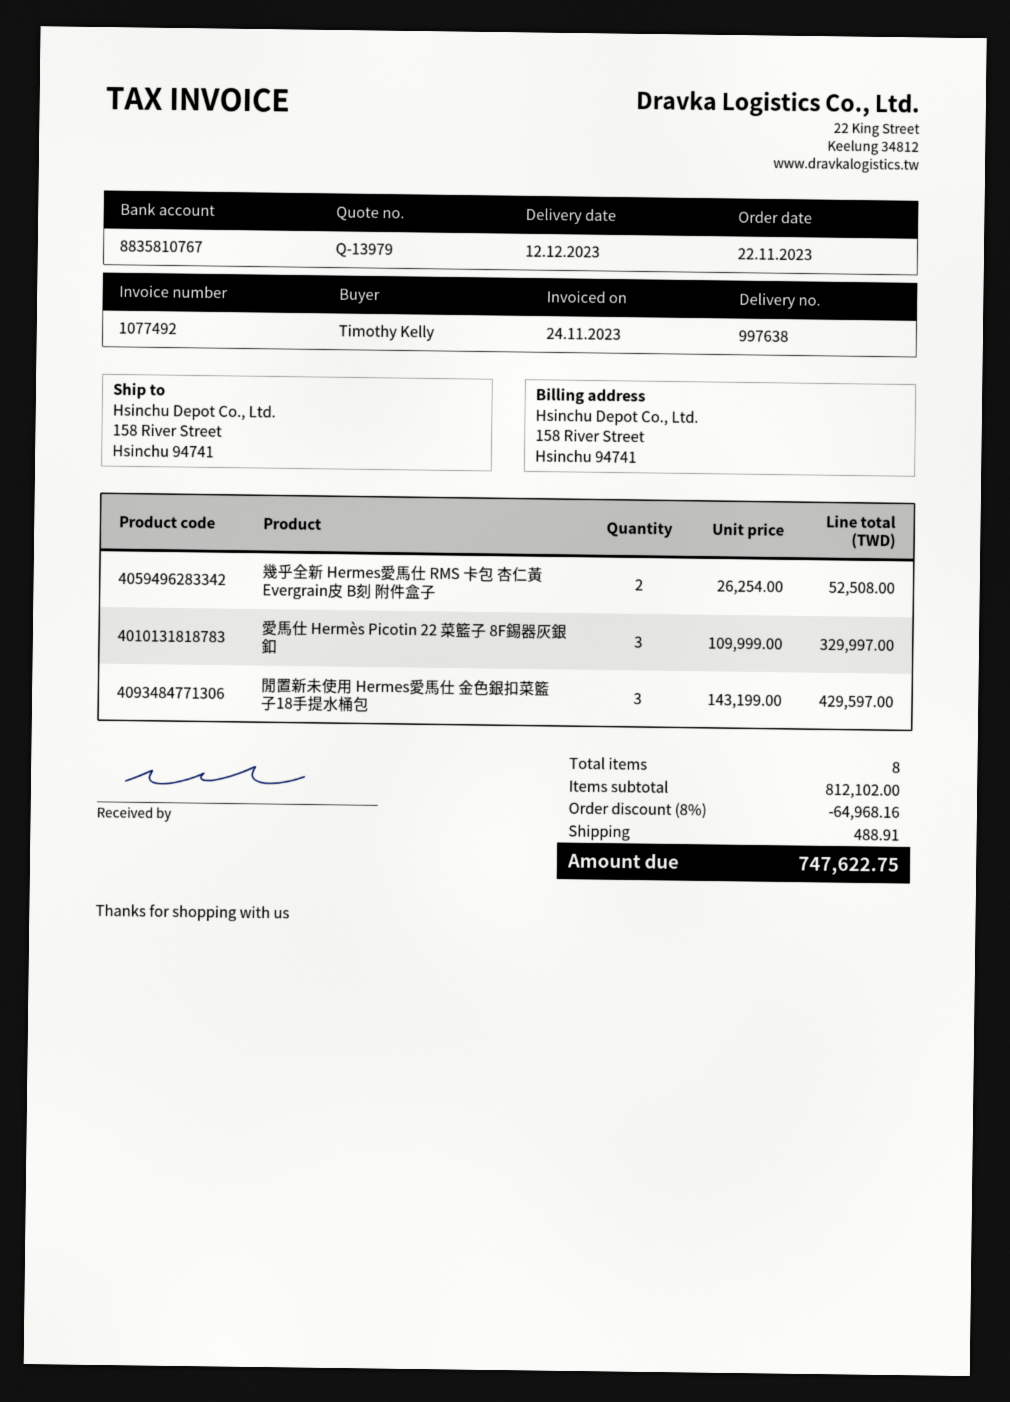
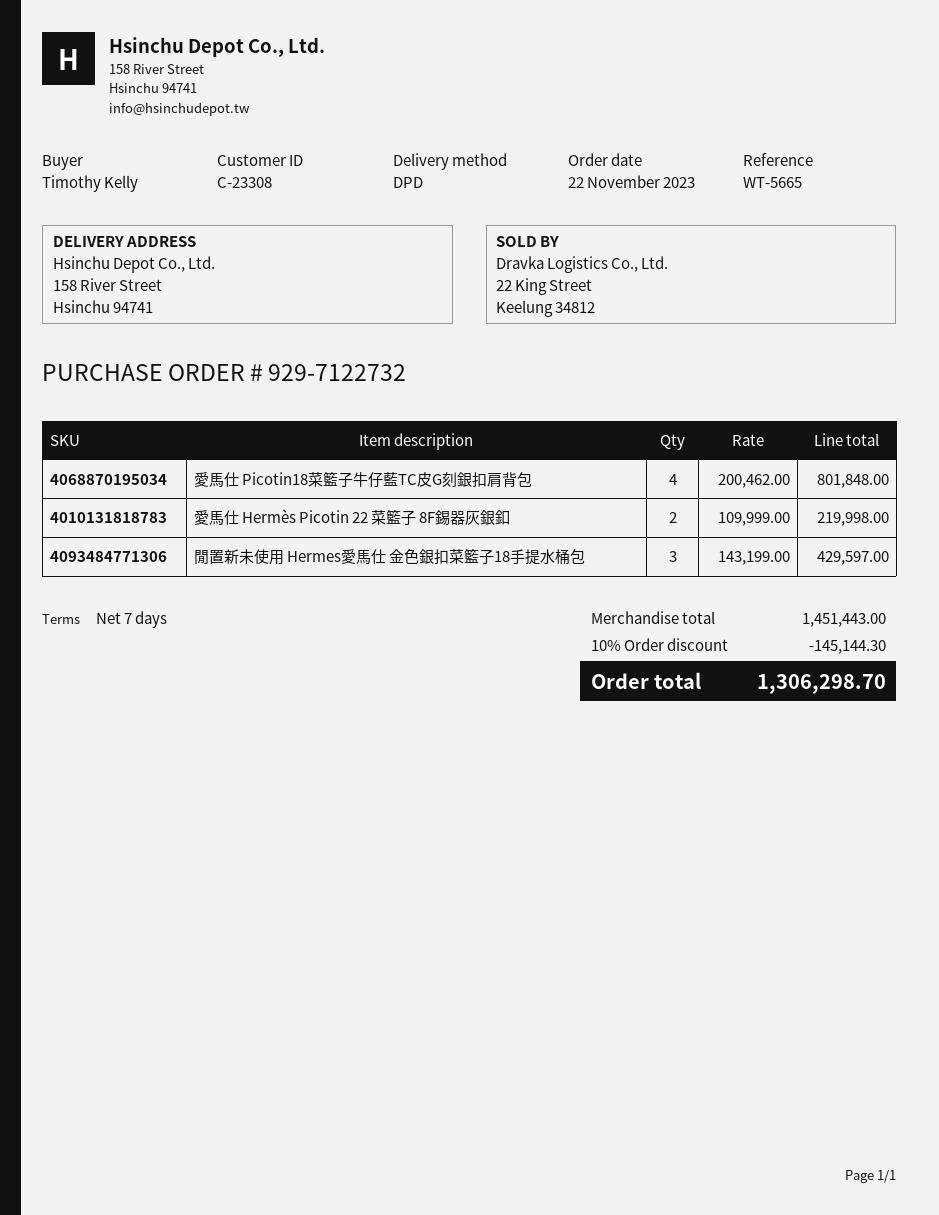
幾乎全新 Hermes愛馬仕 RMS 卡包 杏仁黃 Evergrain皮 B刻 附件盒子: 2 x 26254.00 = 52508.00 -> none
愛馬仕 Hermès Picotin 22 菜籃子 8F錫器灰銀釦: 3 x 109999.00 = 329997.00 -> 2 x 109999.00 = 219998.00
愛馬仕 Picotin18菜籃子牛仔藍TC皮G刻銀扣肩背包: none -> 4 x 200462.00 = 801848.00
subtotal: 812102.00 -> 1451443.00
discount: 8% = 64968.16 -> 10% = 145144.30
shipping: 488.91 -> none
total: 747622.75 -> 1306298.70

